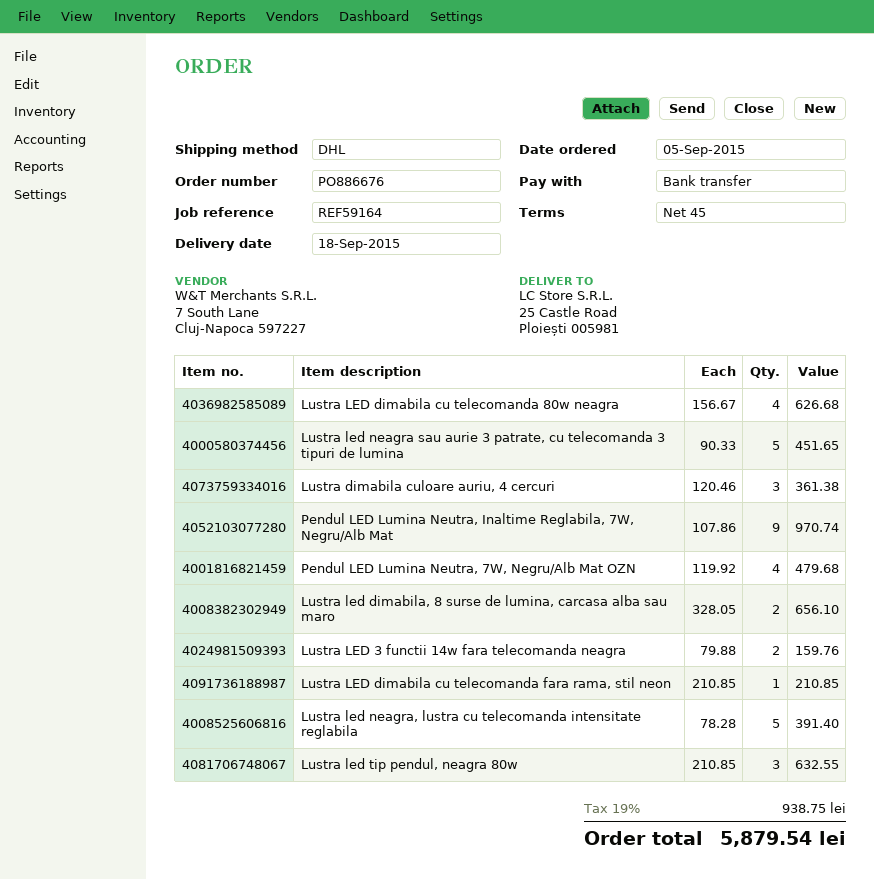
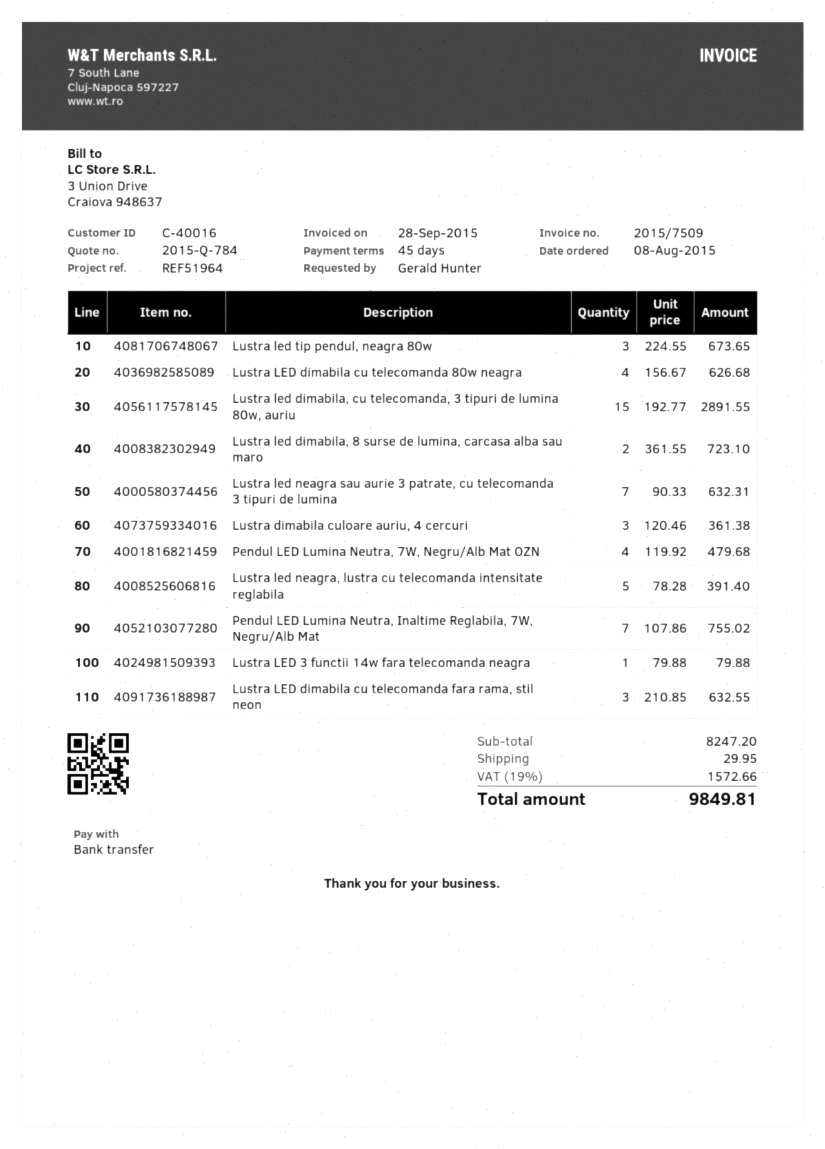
order date: 2015-09-05 -> 2015-08-08
reference: REF59164 -> REF51964
Lustra led neagra sau aurie 3 patrate, cu telecomanda 3 tipuri de lumina: 5 x 90.33 = 451.65 -> 7 x 90.33 = 632.31
Pendul LED Lumina Neutra, Inaltime Reglabila, 7W, Negru/Alb Mat: 9 x 107.86 = 970.74 -> 7 x 107.86 = 755.02
Lustra led dimabila, 8 surse de lumina, carcasa alba sau maro: 2 x 328.05 = 656.10 -> 2 x 361.55 = 723.10
Lustra LED 3 functii 14w fara telecomanda neagra: 2 x 79.88 = 159.76 -> 1 x 79.88 = 79.88
Lustra LED dimabila cu telecomanda fara rama, stil neon: 1 x 210.85 = 210.85 -> 3 x 210.85 = 632.55
Lustra led tip pendul, neagra 80w: 3 x 210.85 = 632.55 -> 3 x 224.55 = 673.65
Lustra led dimabila, cu telecomanda, 3 tipuri de lumina 80w, auriu: none -> 15 x 192.77 = 2891.55
shipping: none -> 29.95
tax: 19% = 938.75 -> 19% = 1572.66
total: 5879.54 -> 9849.81

